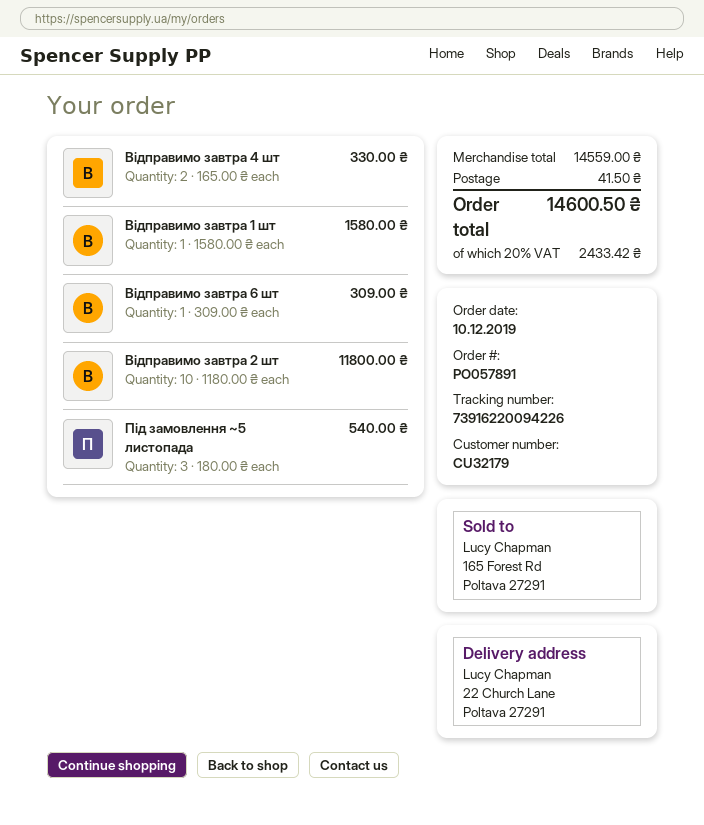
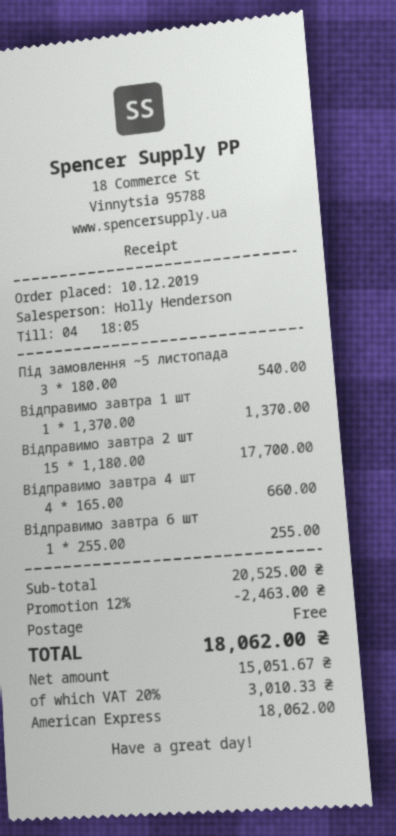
Відправимо завтра 4 шт: 2 x 165.00 = 330.00 -> 4 x 165.00 = 660.00
Відправимо завтра 1 шт: 1 x 1580.00 = 1580.00 -> 1 x 1370.00 = 1370.00
Відправимо завтра 6 шт: 1 x 309.00 = 309.00 -> 1 x 255.00 = 255.00
Відправимо завтра 2 шт: 10 x 1180.00 = 11800.00 -> 15 x 1180.00 = 17700.00
subtotal: 14559.00 -> 20525.00
discount: none -> 12% = 2463.00
shipping: 41.50 -> 0.00
tax: 20% = 2433.42 -> 20% = 3010.33
total: 14600.50 -> 18062.00

